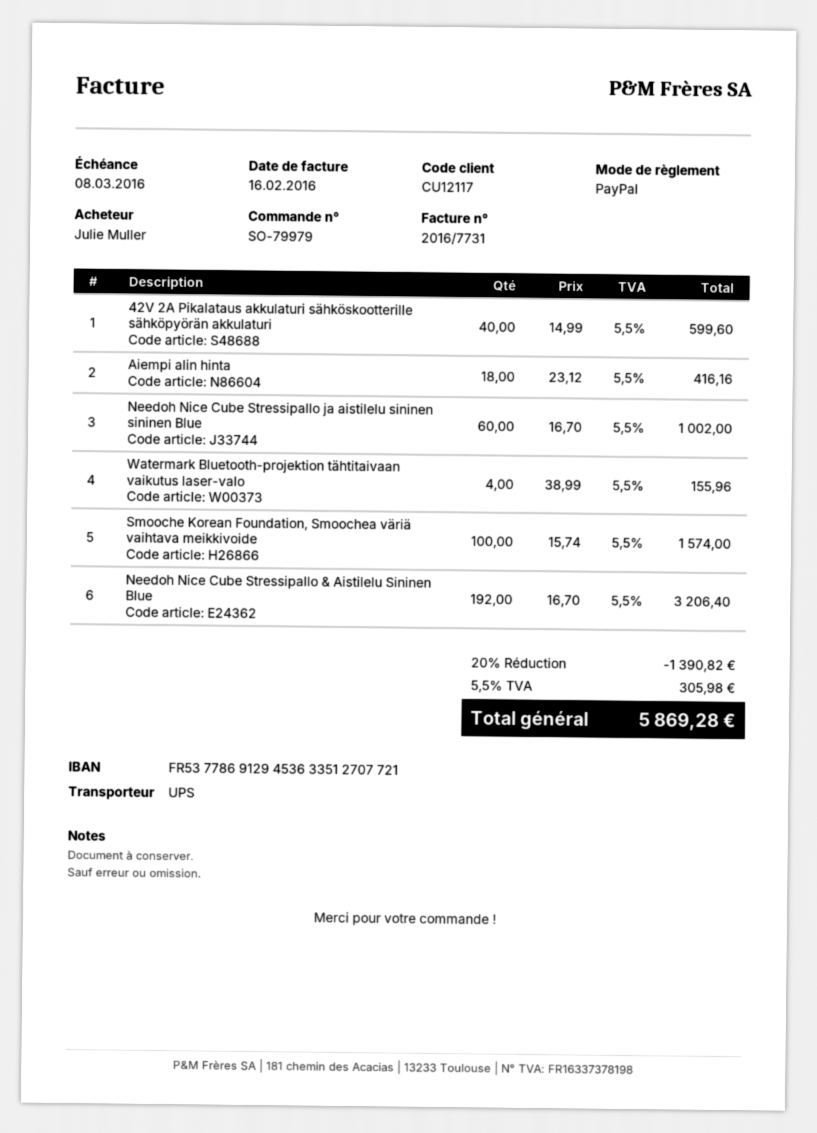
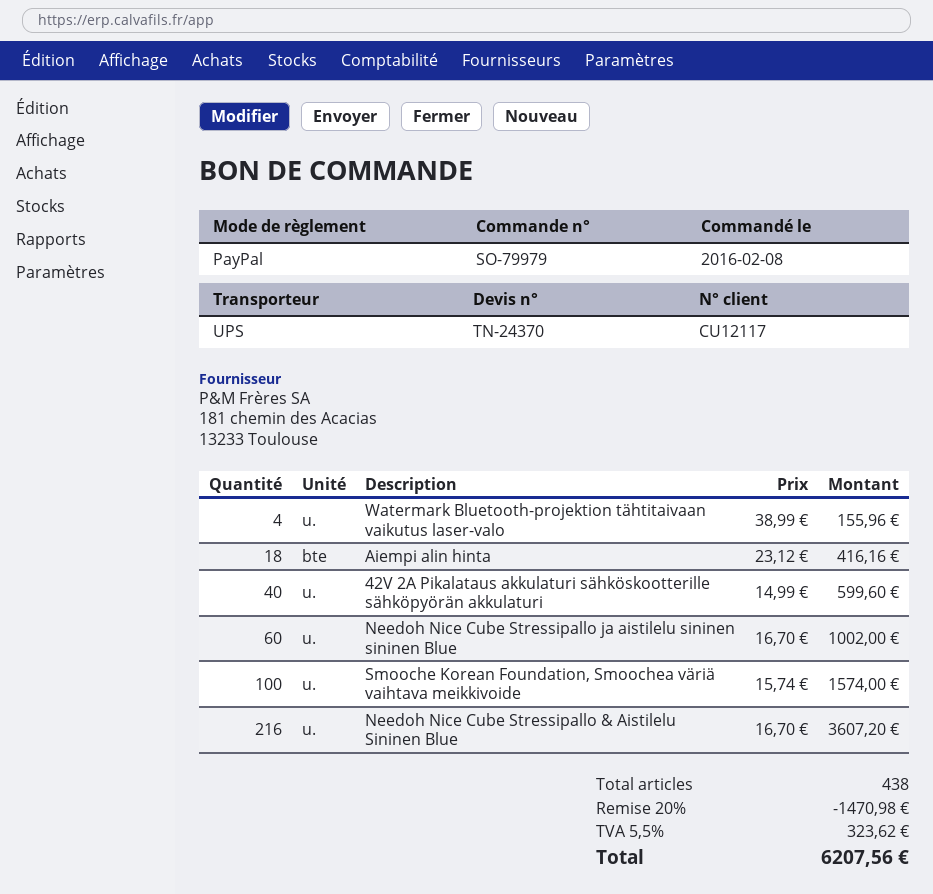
Needoh Nice Cube Stressipallo & Aistilelu Sininen Blue: 192 x 16.70 = 3206.40 -> 216 x 16.70 = 3607.20
discount: 20% = 1390.82 -> 20% = 1470.98
tax: 5.5% = 305.98 -> 5.5% = 323.62
total: 5869.28 -> 6207.56

